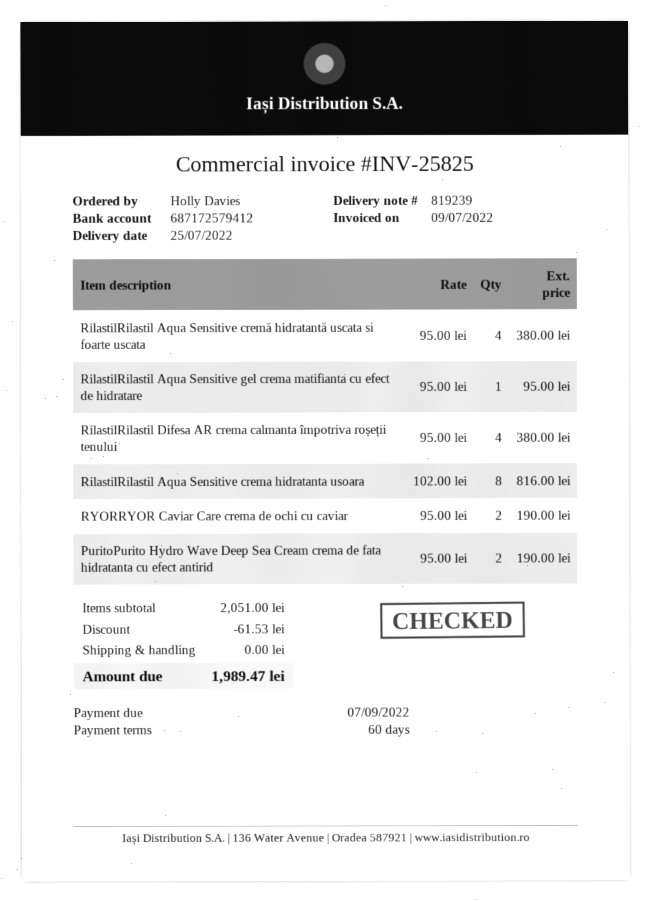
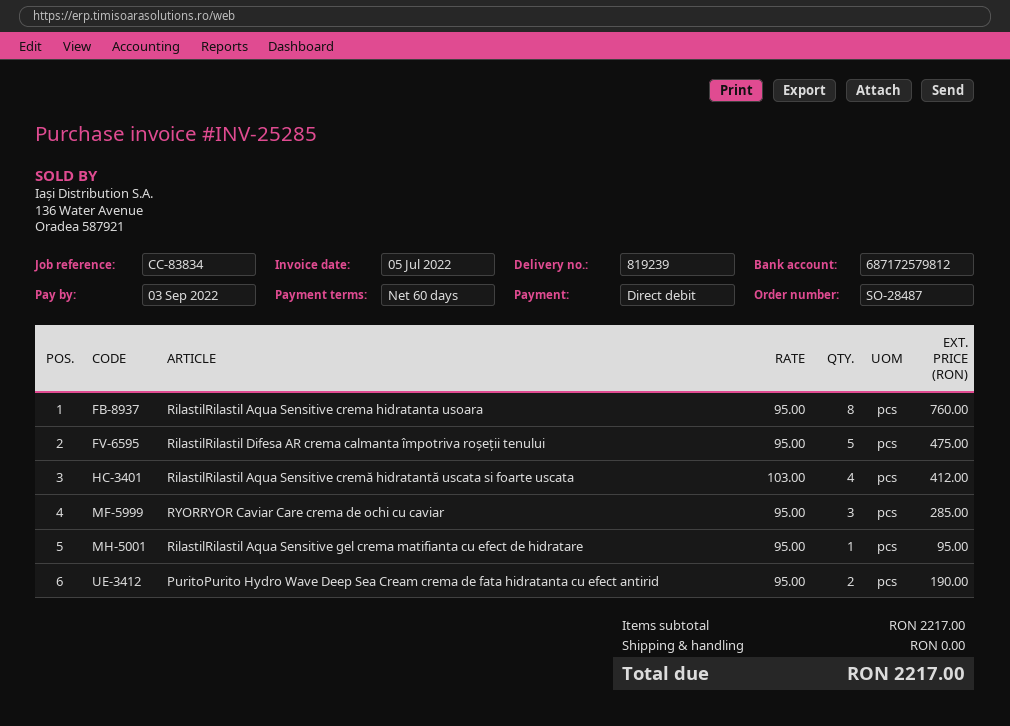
invoice number: INV-25825 -> INV-25285
invoice date: 2022-07-09 -> 2022-07-05
due date: 2022-09-07 -> 2022-09-03
bank account: 687172579412 -> 687172579812
RilastilRilastil Aqua Sensitive cremă hidratantă uscata si foarte uscata: 4 x 95.00 = 380.00 -> 4 x 103.00 = 412.00
RilastilRilastil Difesa AR crema calmanta împotriva roșeții tenului: 4 x 95.00 = 380.00 -> 5 x 95.00 = 475.00
RilastilRilastil Aqua Sensitive crema hidratanta usoara: 8 x 102.00 = 816.00 -> 8 x 95.00 = 760.00
RYORRYOR Caviar Care crema de ochi cu caviar: 2 x 95.00 = 190.00 -> 3 x 95.00 = 285.00
subtotal: 2051.00 -> 2217.00
discount: 61.53 -> none
total: 1989.47 -> 2217.00

